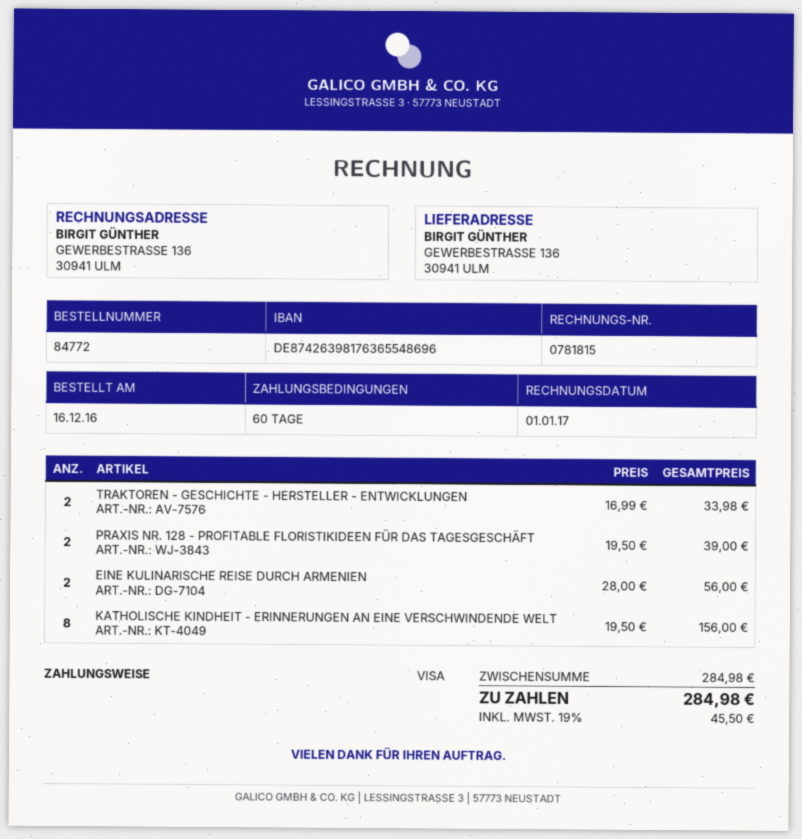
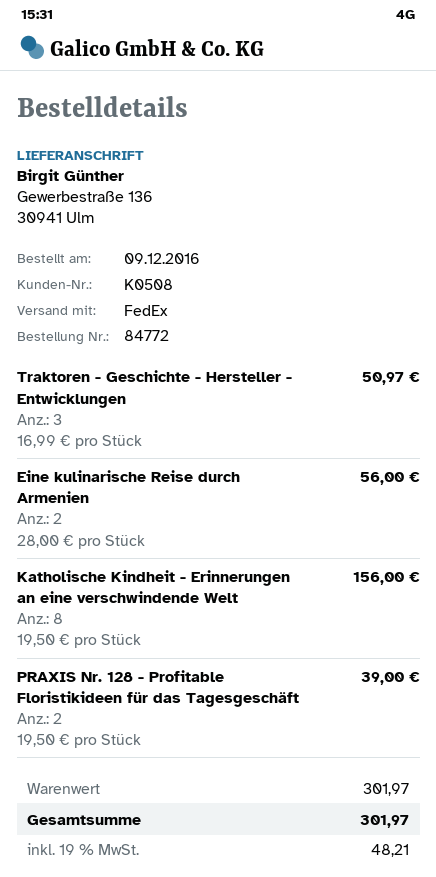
order date: 2016-12-16 -> 2016-12-09
TRAKTOREN - GESCHICHTE - HERSTELLER - ENTWICKLUNGEN: 2 x 16.99 = 33.98 -> 3 x 16.99 = 50.97
subtotal: 284.98 -> 301.97
tax: 19% = 45.50 -> 19% = 48.21
total: 284.98 -> 301.97

